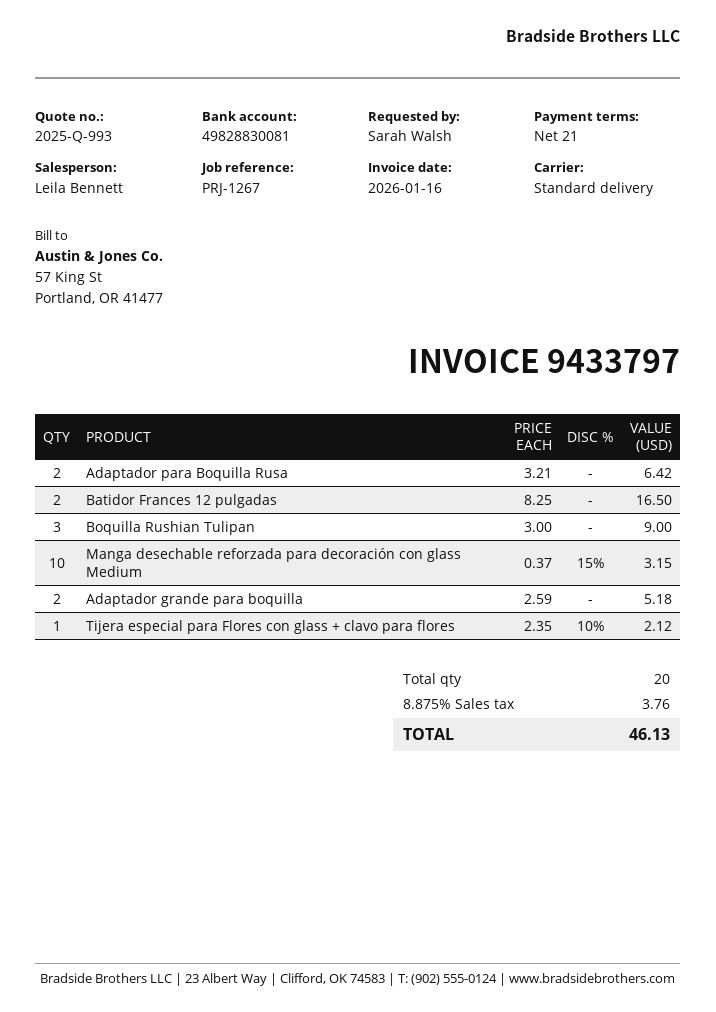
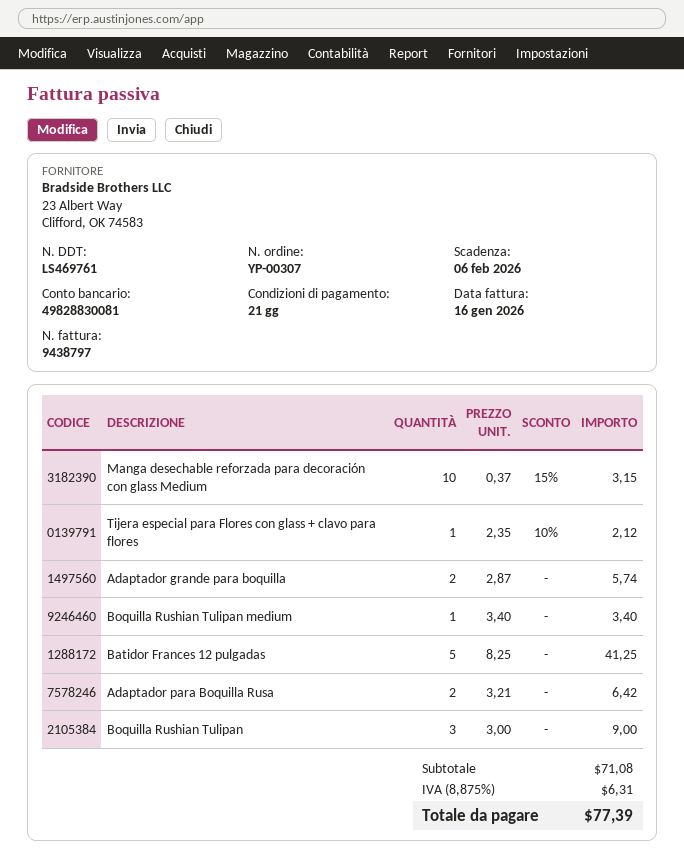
invoice number: 9433797 -> 9438797
Batidor Frances 12 pulgadas: 2 x 8.25 = 16.50 -> 5 x 8.25 = 41.25
Adaptador grande para boquilla: 2 x 2.59 = 5.18 -> 2 x 2.87 = 5.74
Boquilla Rushian Tulipan medium: none -> 1 x 3.40 = 3.40
tax: 8.875% = 3.76 -> 8.875% = 6.31
total: 46.13 -> 77.39

